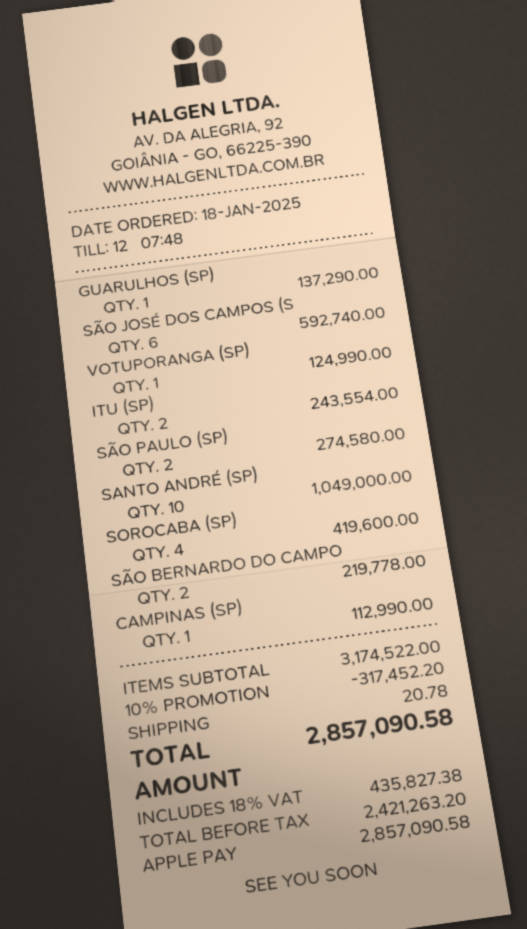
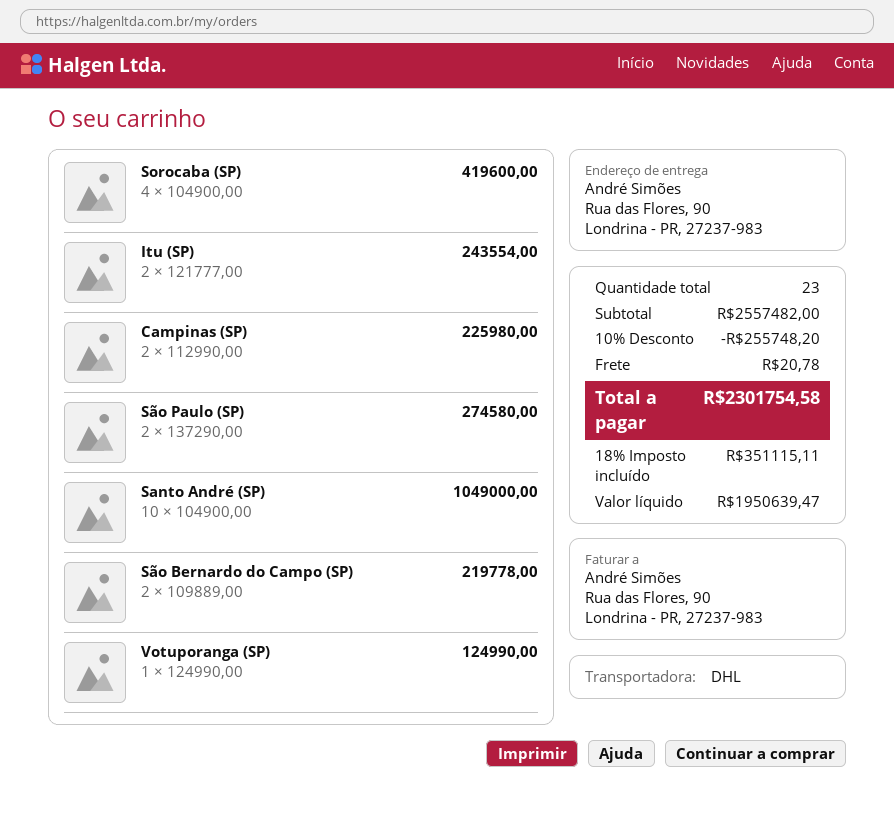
GUARULHOS (SP): 1 for 137290.00 -> none
SÃO JOSÉ DOS CAMPOS (S: 6 for 592740.00 -> none
CAMPINAS (SP): 1 for 112990.00 -> 2 for 225980.00
subtotal: 3174522.00 -> 2557482.00
discount: 10% = 317452.20 -> 10% = 255748.20
net: 2421263.20 -> 1950639.47
tax: 18% = 435827.38 -> 18% = 351115.11
total: 2857090.58 -> 2301754.58

